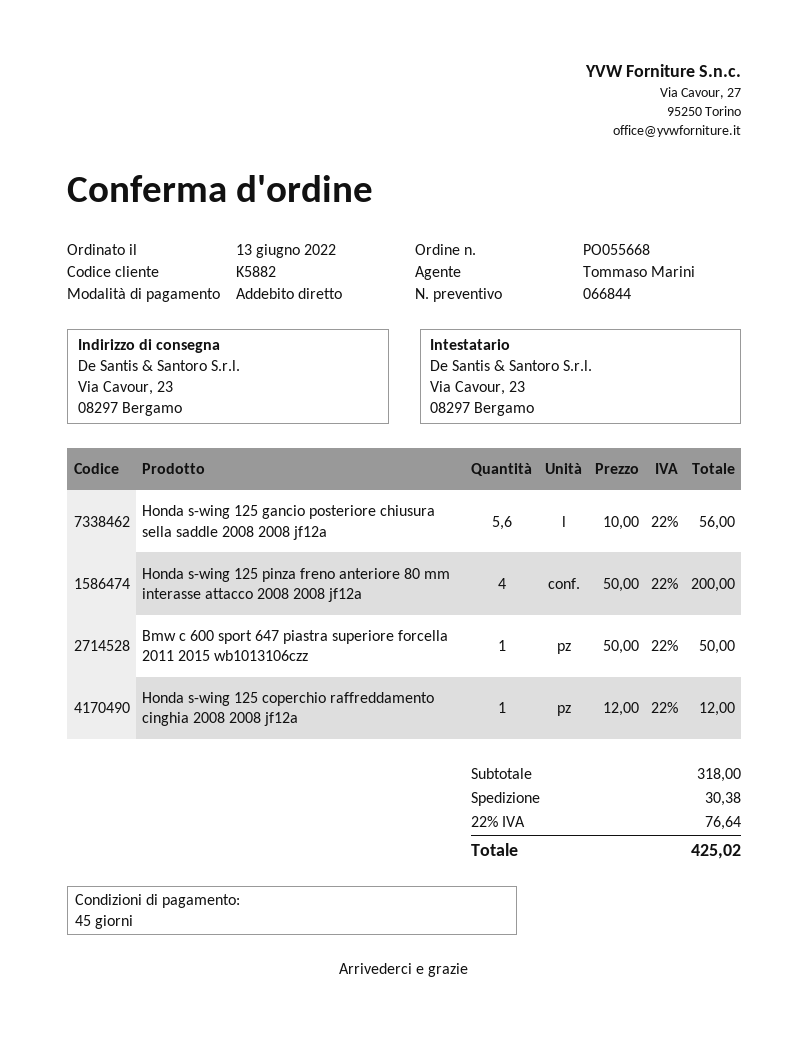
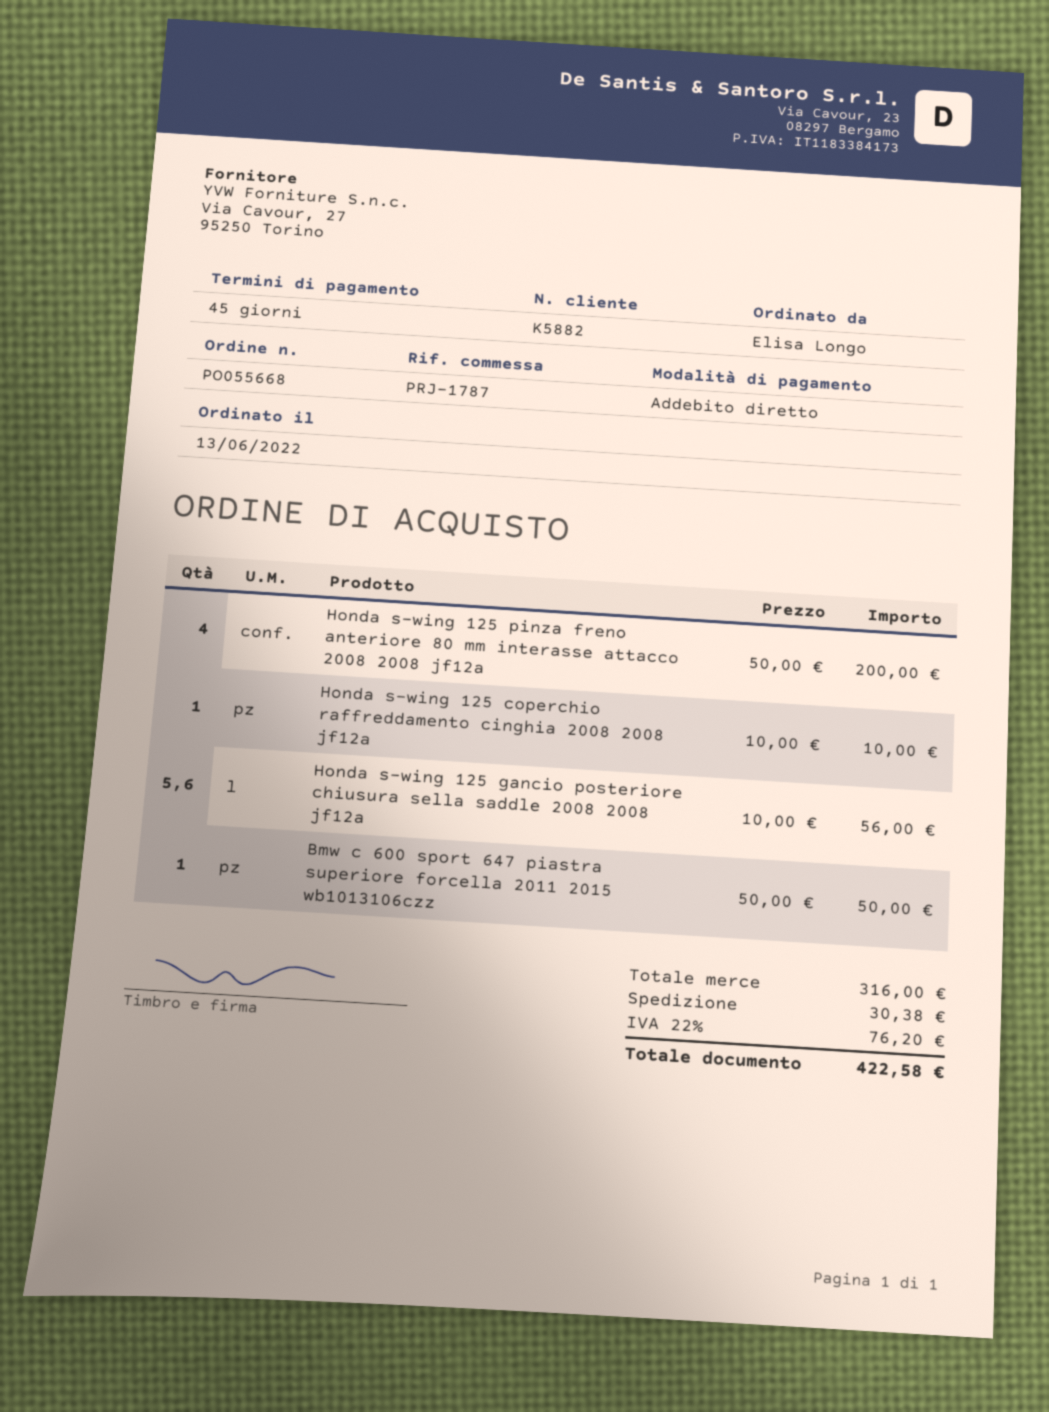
Honda s-wing 125 coperchio raffreddamento cinghia 2008 2008 jf12a: 1 x 12.00 = 12.00 -> 1 x 10.00 = 10.00
subtotal: 318.00 -> 316.00
tax: 22% = 76.64 -> 22% = 76.20
total: 425.02 -> 422.58

